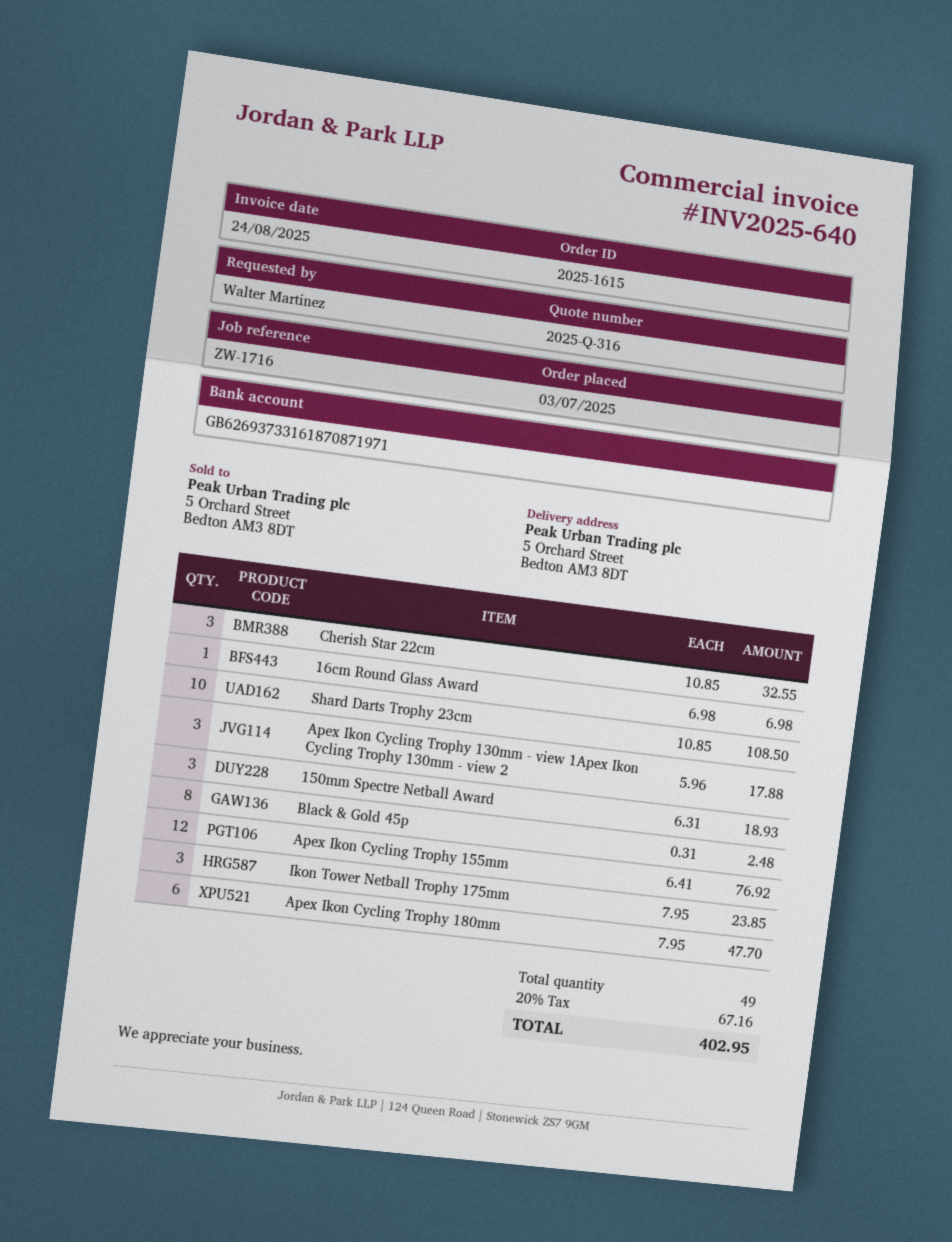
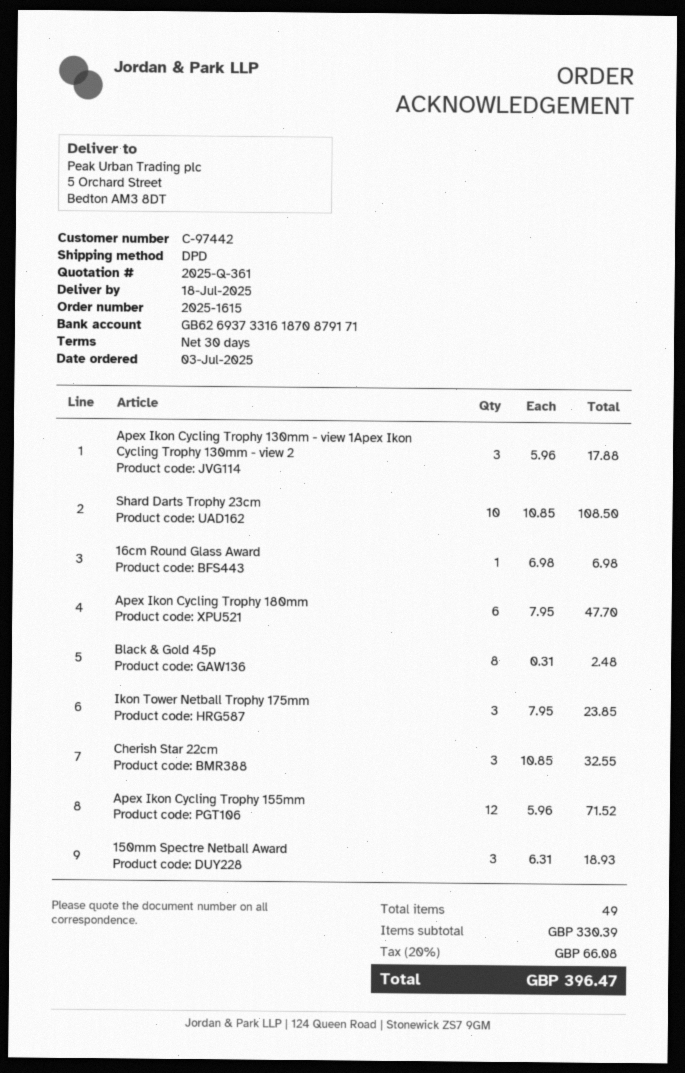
quote number: 2025-Q-316 -> 2025-Q-361
bank account: GB62693733161870871971 -> GB62693733161870879171
Apex Ikon Cycling Trophy 155mm: 12 x 6.41 = 76.92 -> 12 x 5.96 = 71.52
tax: 20% = 67.16 -> 20% = 66.08
total: 402.95 -> 396.47

